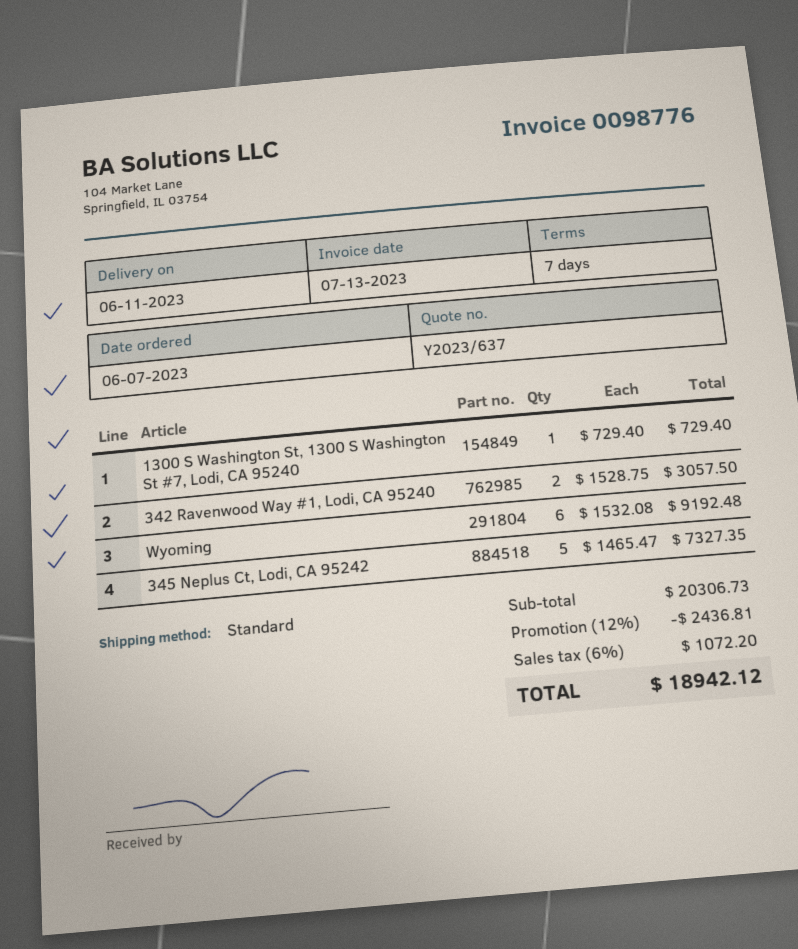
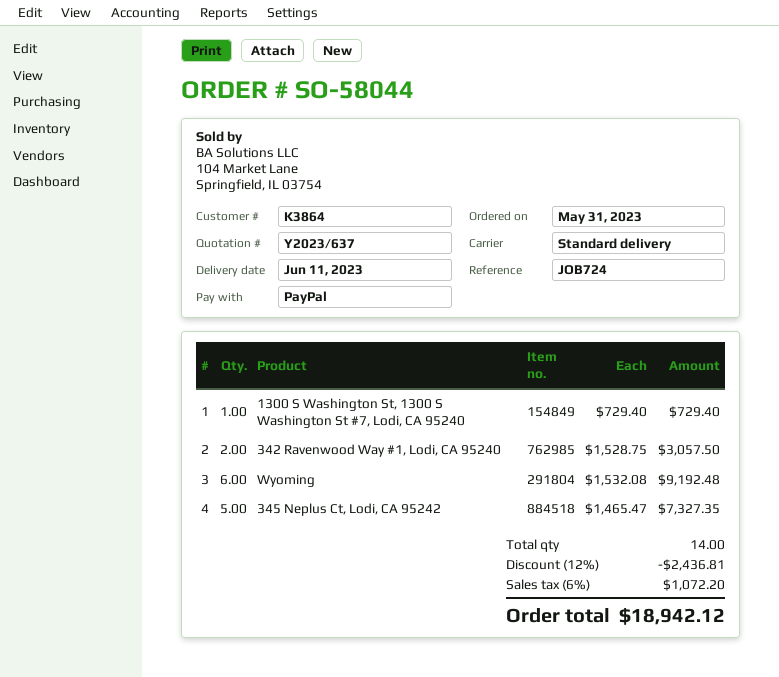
order date: 2023-06-07 -> 2023-05-31

